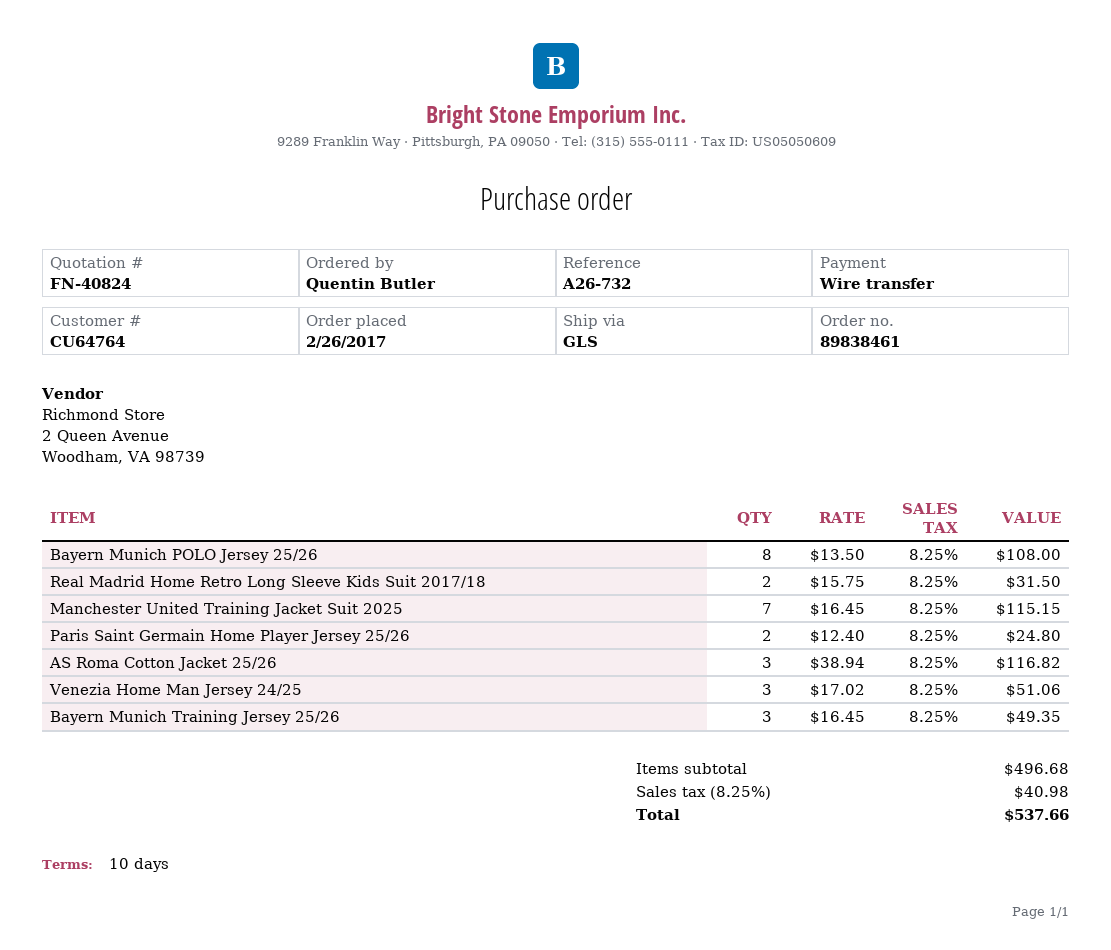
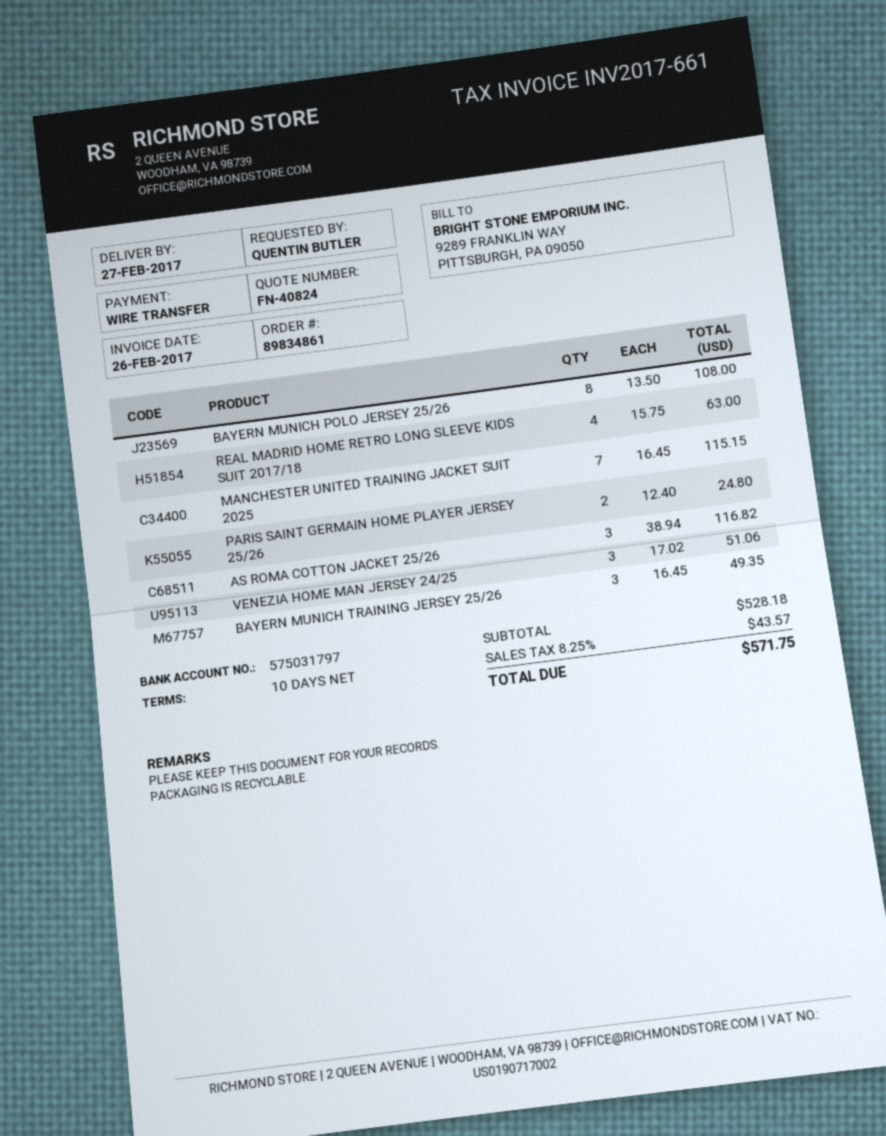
order number: 89838461 -> 89834861
Real Madrid Home Retro Long Sleeve Kids Suit 2017/18: 2 x 15.75 = 31.50 -> 4 x 15.75 = 63.00
subtotal: 496.68 -> 528.18
tax: 8.25% = 40.98 -> 8.25% = 43.57
total: 537.66 -> 571.75

